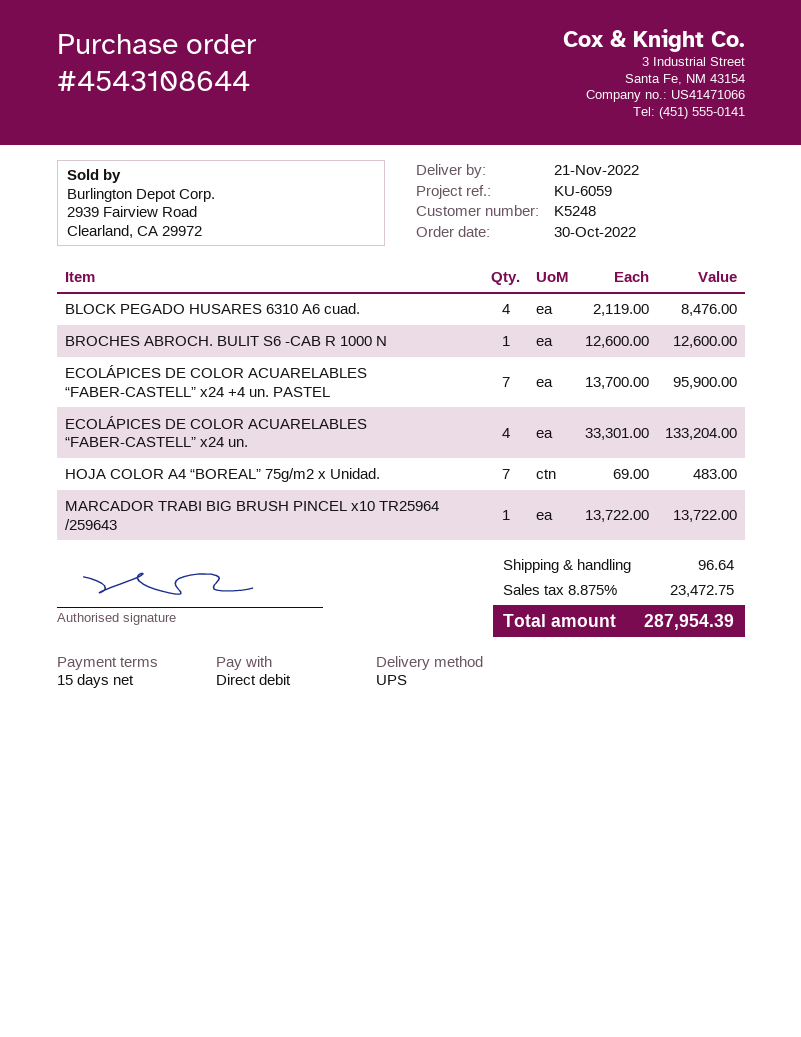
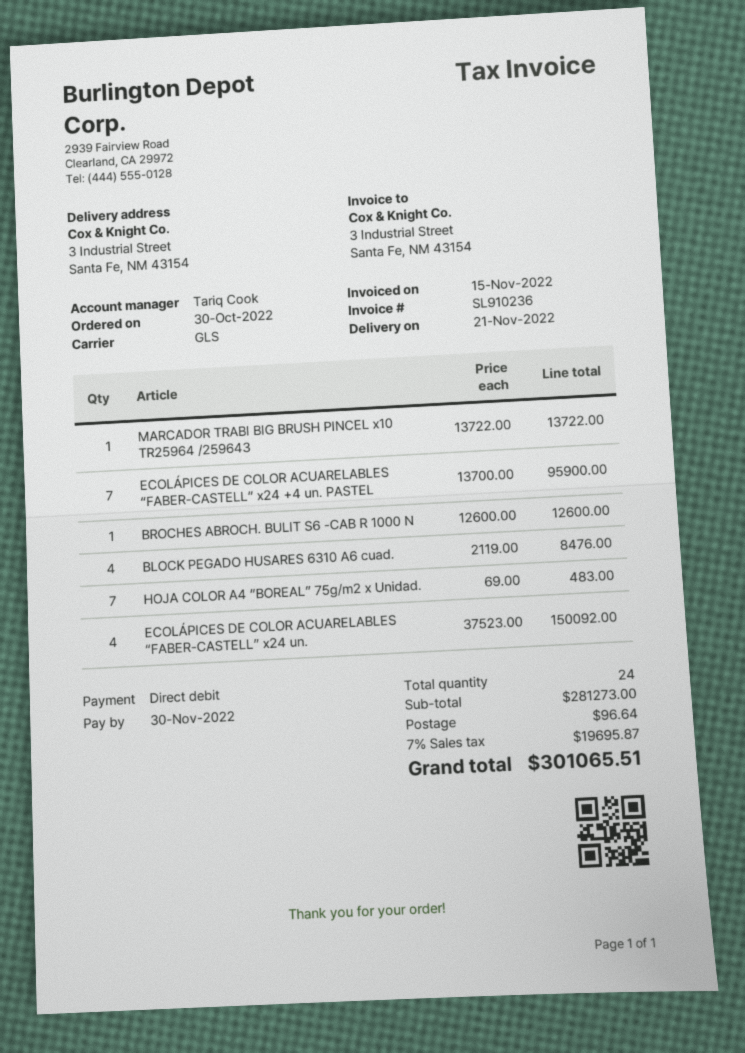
shipping method: UPS -> GLS
ECOLÁPICES DE COLOR ACUARELABLES “FABER-CASTELL” x24 un.: 4 x 33301.00 = 133204.00 -> 4 x 37523.00 = 150092.00
tax: 8.875% = 23472.75 -> 7% = 19695.87
total: 287954.39 -> 301065.51

